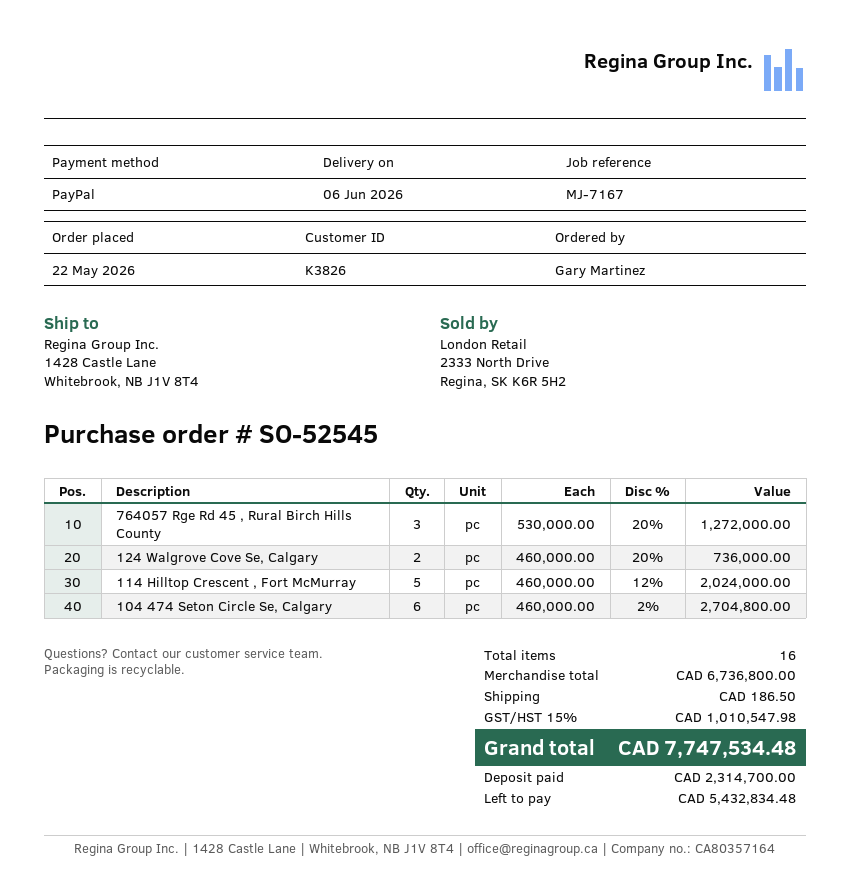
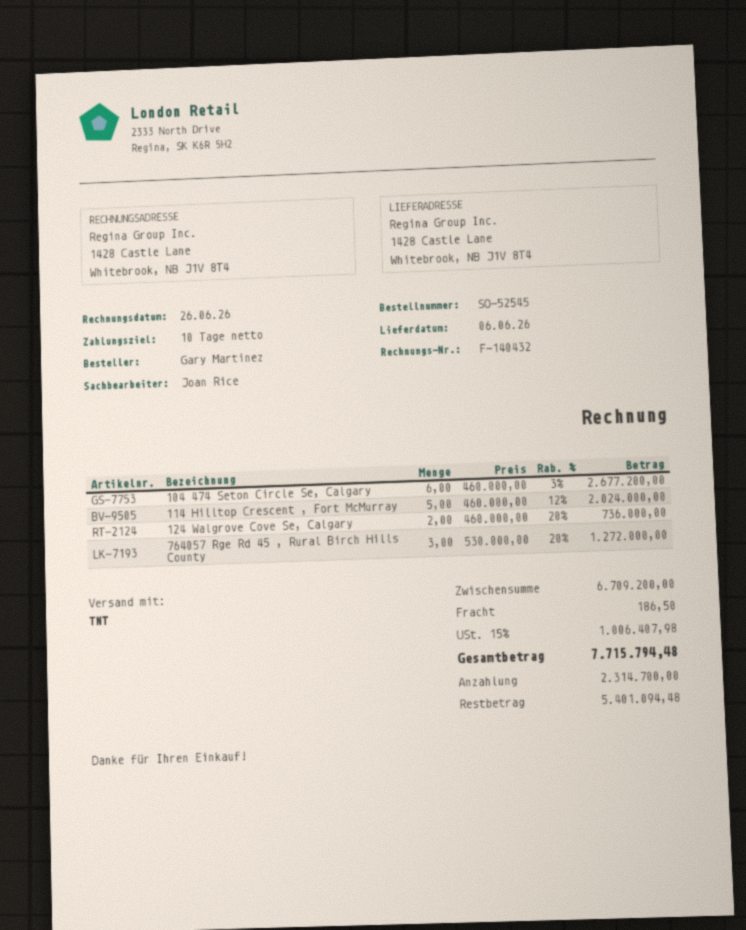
104 474 Seton Circle Se, Calgary: 6 x 460000.00 - 2% = 2704800.00 -> 6 x 460000.00 - 3% = 2677200.00
subtotal: 6736800.00 -> 6709200.00
tax: 15% = 1010547.98 -> 15% = 1006407.98
total: 7747534.48 -> 7715794.48
balance: 5432834.48 -> 5401094.48

